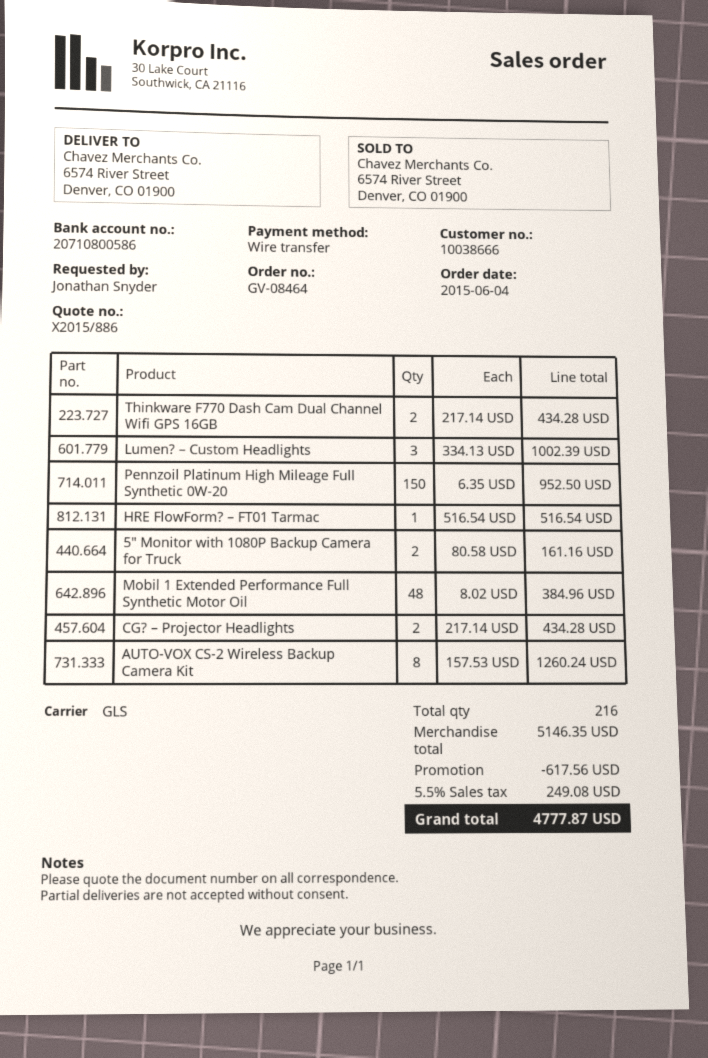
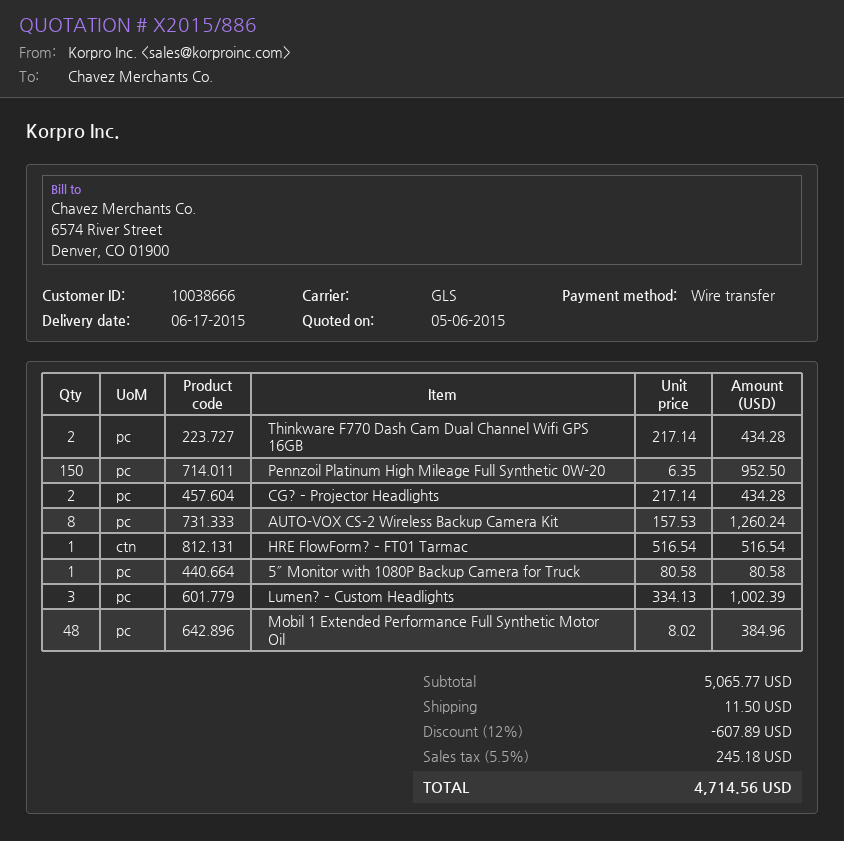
5″ Monitor with 1080P Backup Camera for Truck: 2 x 80.58 = 161.16 -> 1 x 80.58 = 80.58
subtotal: 5146.35 -> 5065.77
discount: 617.56 -> 607.89
shipping: none -> 11.50
tax: 5.5% = 249.08 -> 5.5% = 245.18
total: 4777.87 -> 4714.56

